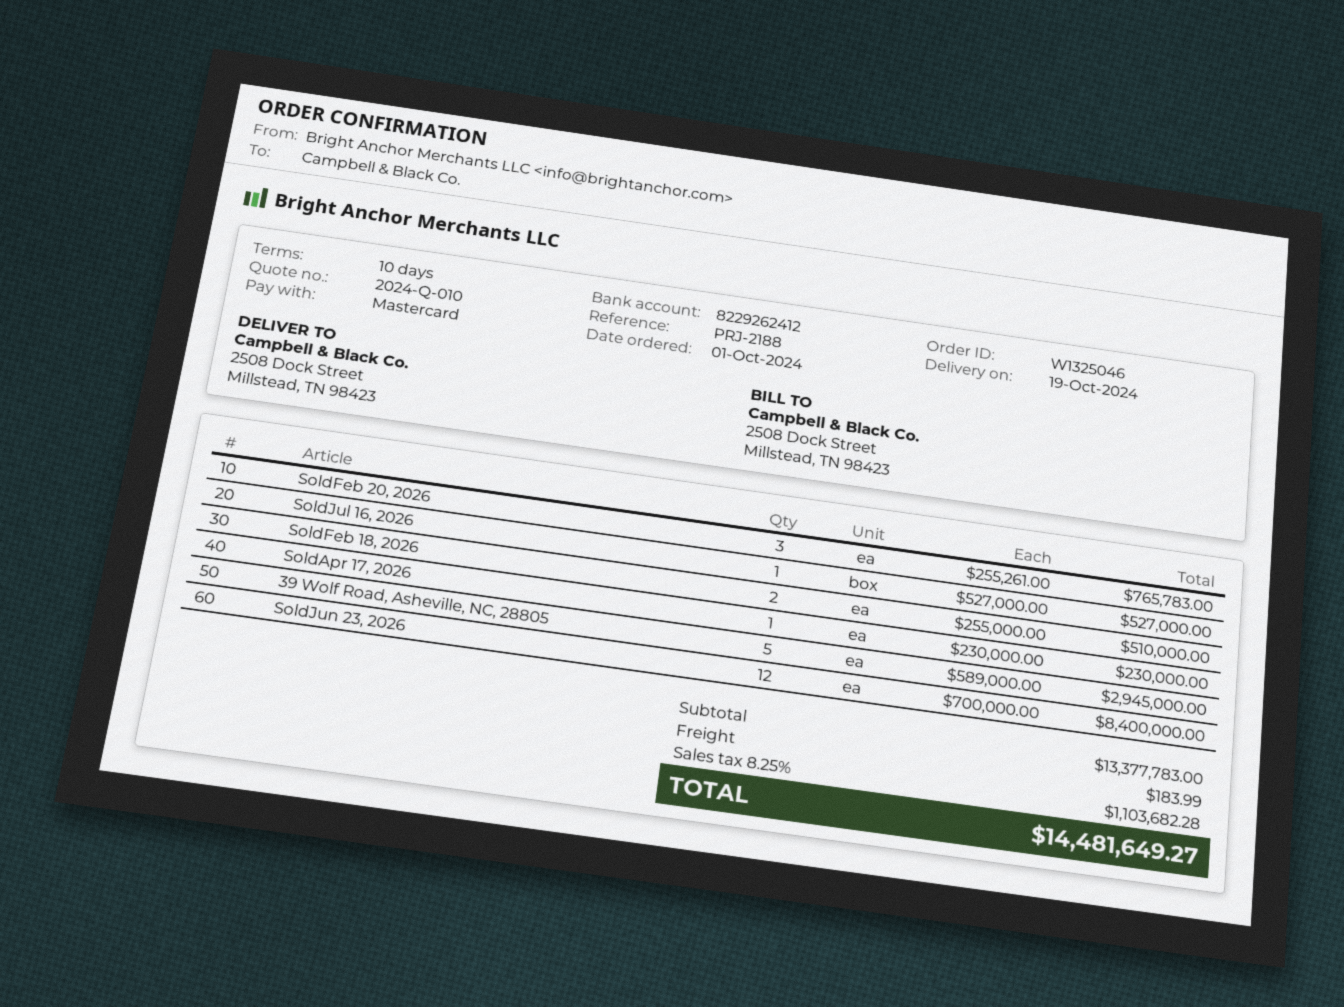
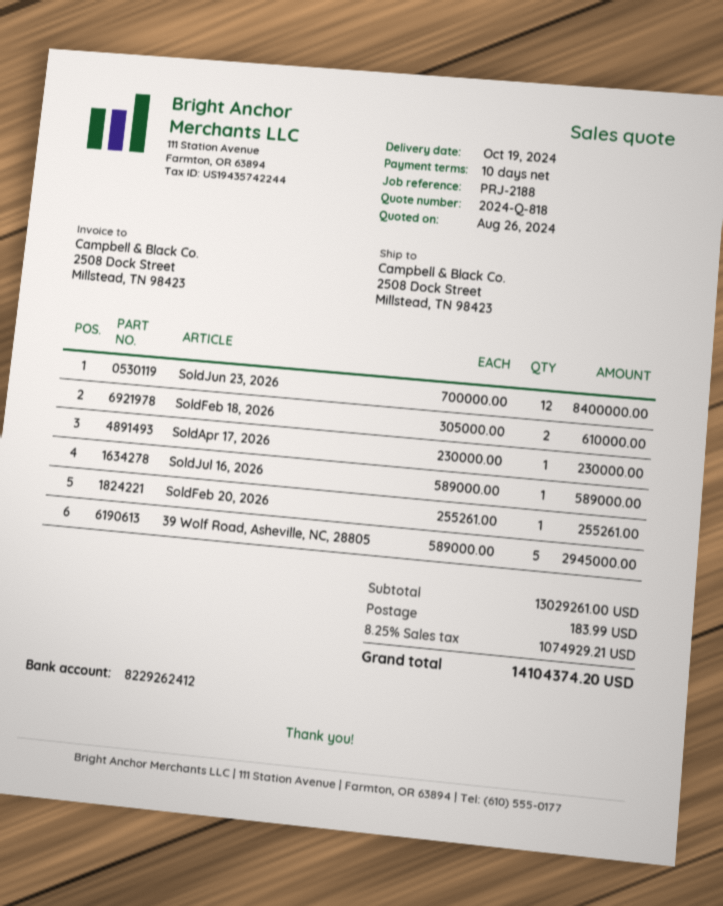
quote number: 2024-Q-010 -> 2024-Q-818
SoldFeb 20, 2026: 3 x 255261.00 = 765783.00 -> 1 x 255261.00 = 255261.00
SoldJul 16, 2026: 1 x 527000.00 = 527000.00 -> 1 x 589000.00 = 589000.00
SoldFeb 18, 2026: 2 x 255000.00 = 510000.00 -> 2 x 305000.00 = 610000.00
subtotal: 13377783.00 -> 13029261.00
tax: 8.25% = 1103682.28 -> 8.25% = 1074929.21
total: 14481649.27 -> 14104374.20

